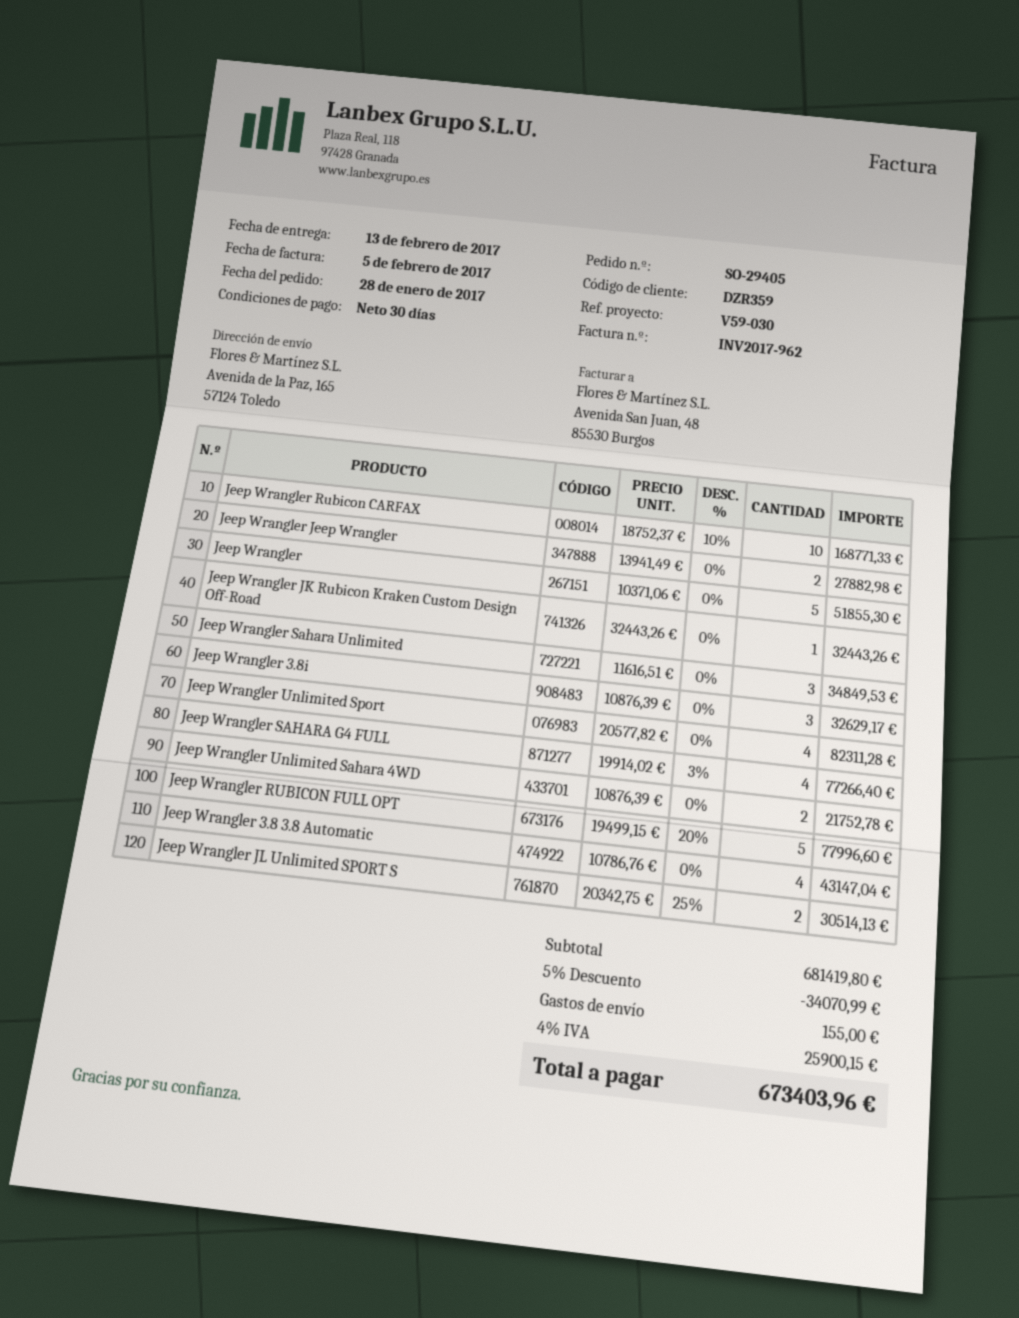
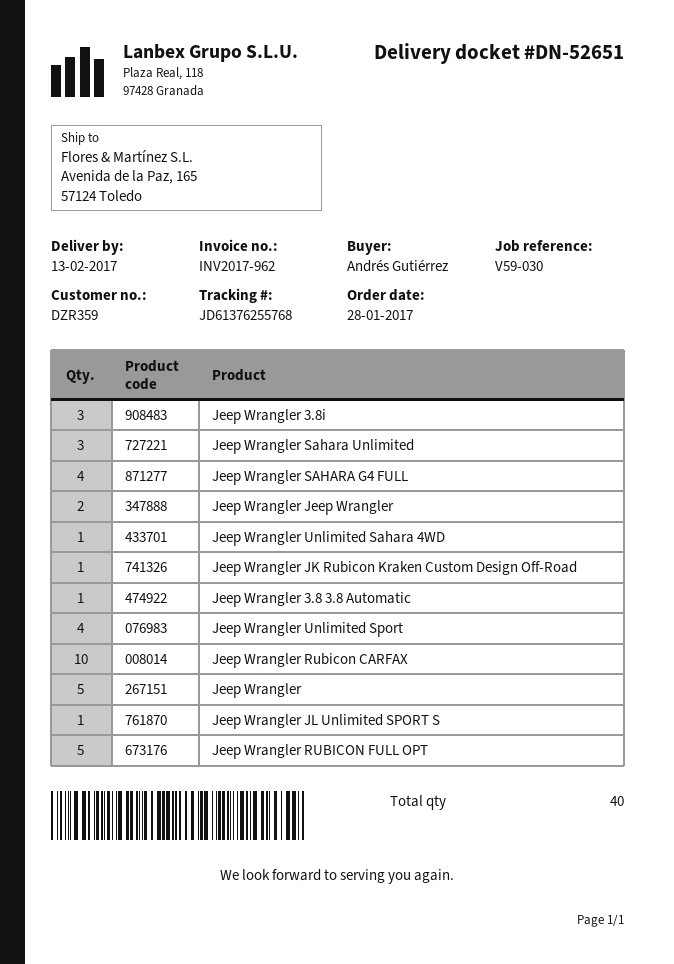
Jeep Wrangler Unlimited Sahara 4WD: 2 -> 1
Jeep Wrangler 3.8 3.8 Automatic: 4 -> 1
Jeep Wrangler JL Unlimited SPORT S: 2 -> 1

